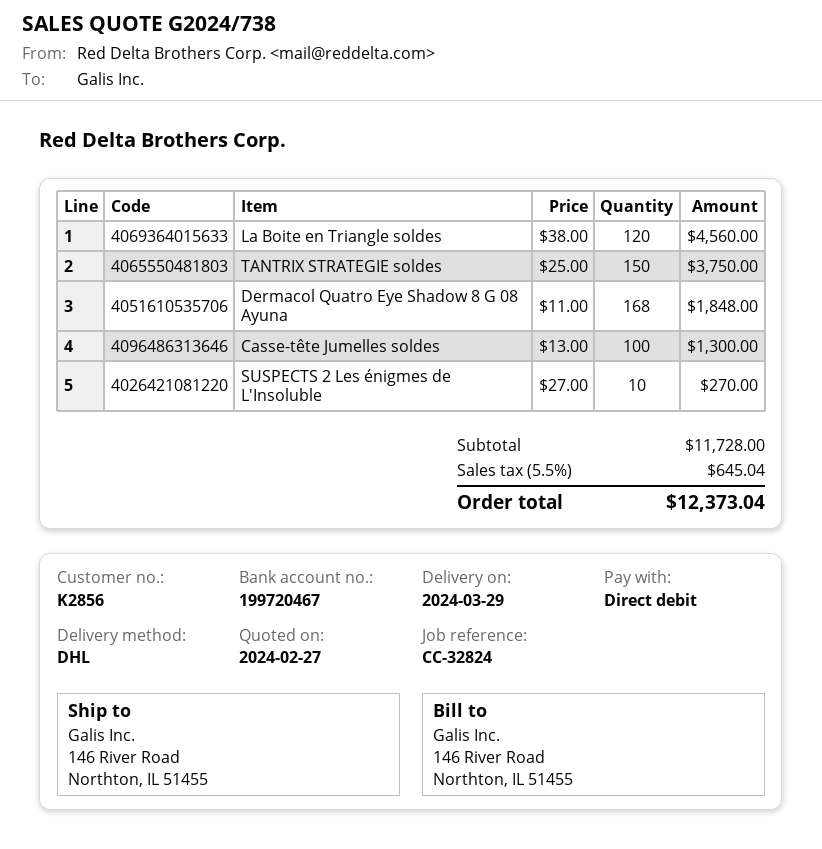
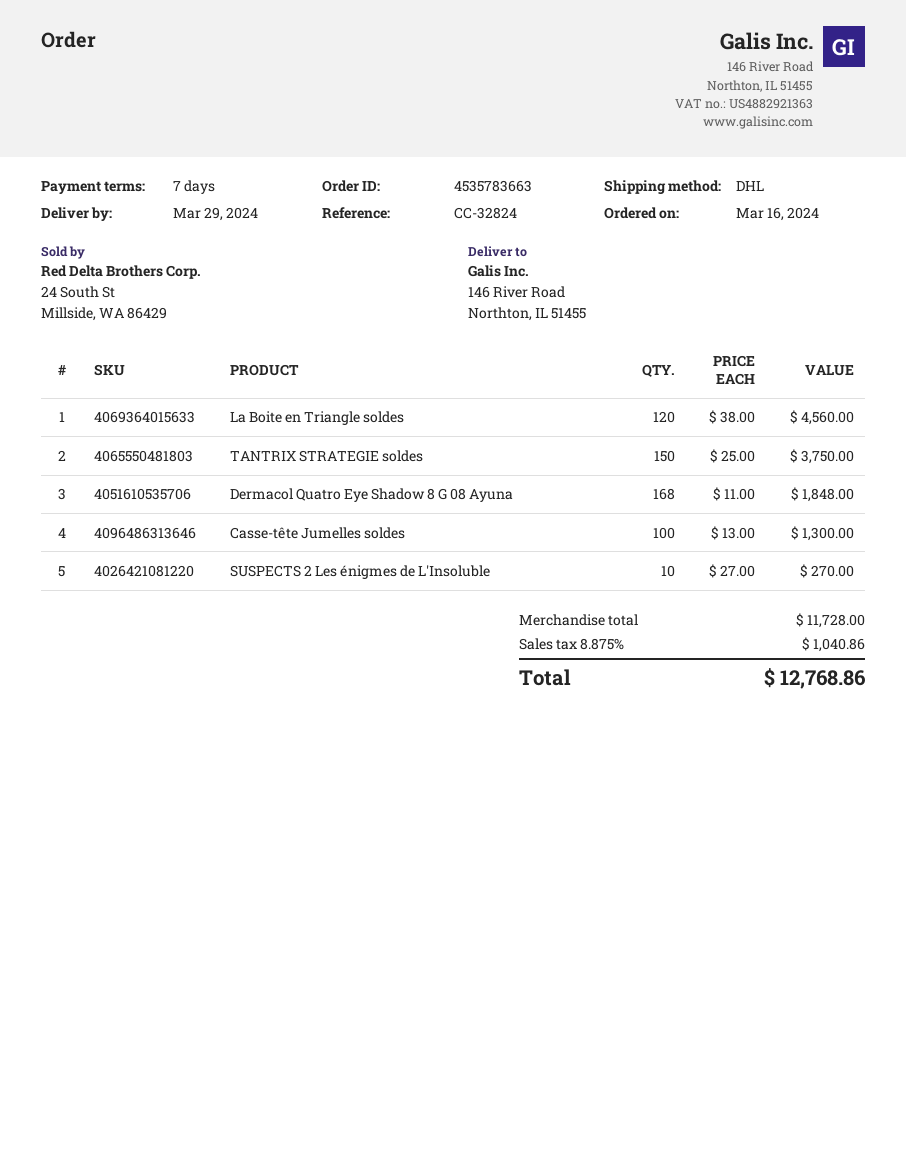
tax: 5.5% = 645.04 -> 8.875% = 1040.86
total: 12373.04 -> 12768.86

